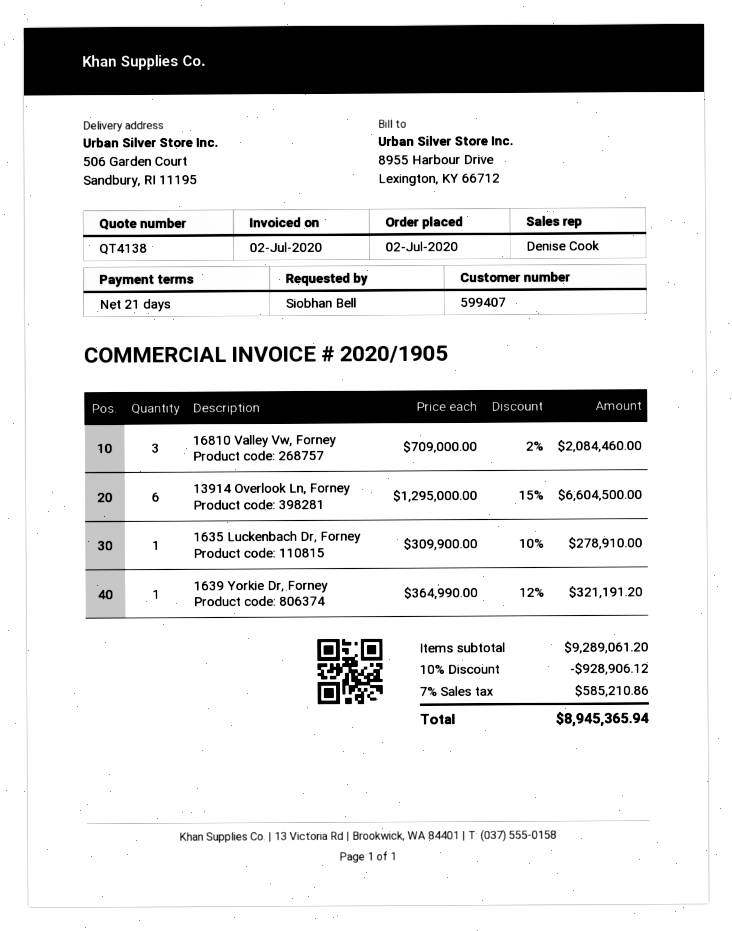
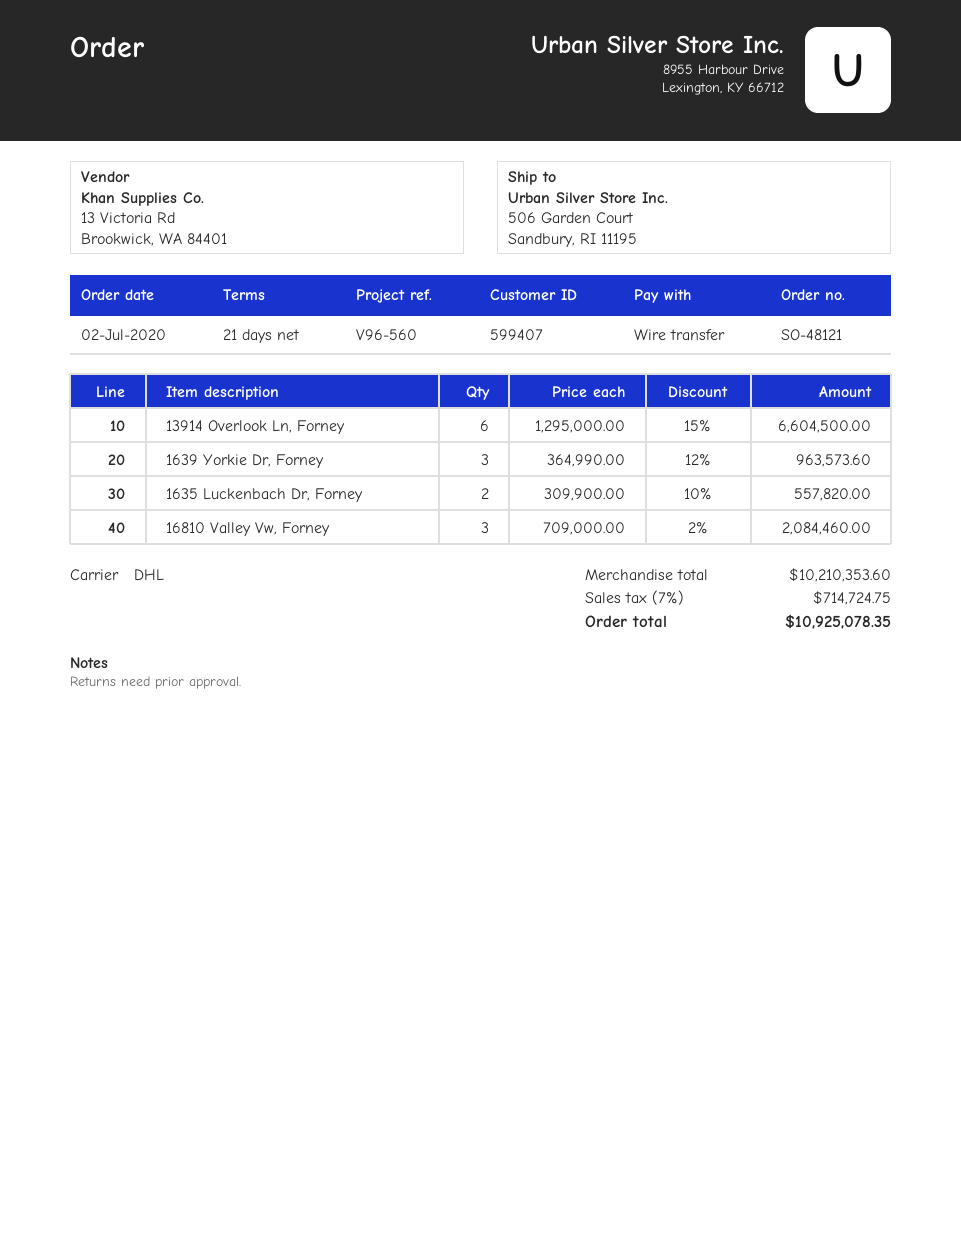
1635 Luckenbach Dr, Forney: 1 x 309900.00 - 10% = 278910.00 -> 2 x 309900.00 - 10% = 557820.00
1639 Yorkie Dr, Forney: 1 x 364990.00 - 12% = 321191.20 -> 3 x 364990.00 - 12% = 963573.60
subtotal: 9289061.20 -> 10210353.60
discount: 10% = 928906.12 -> none
tax: 7% = 585210.86 -> 7% = 714724.75
total: 8945365.94 -> 10925078.35

